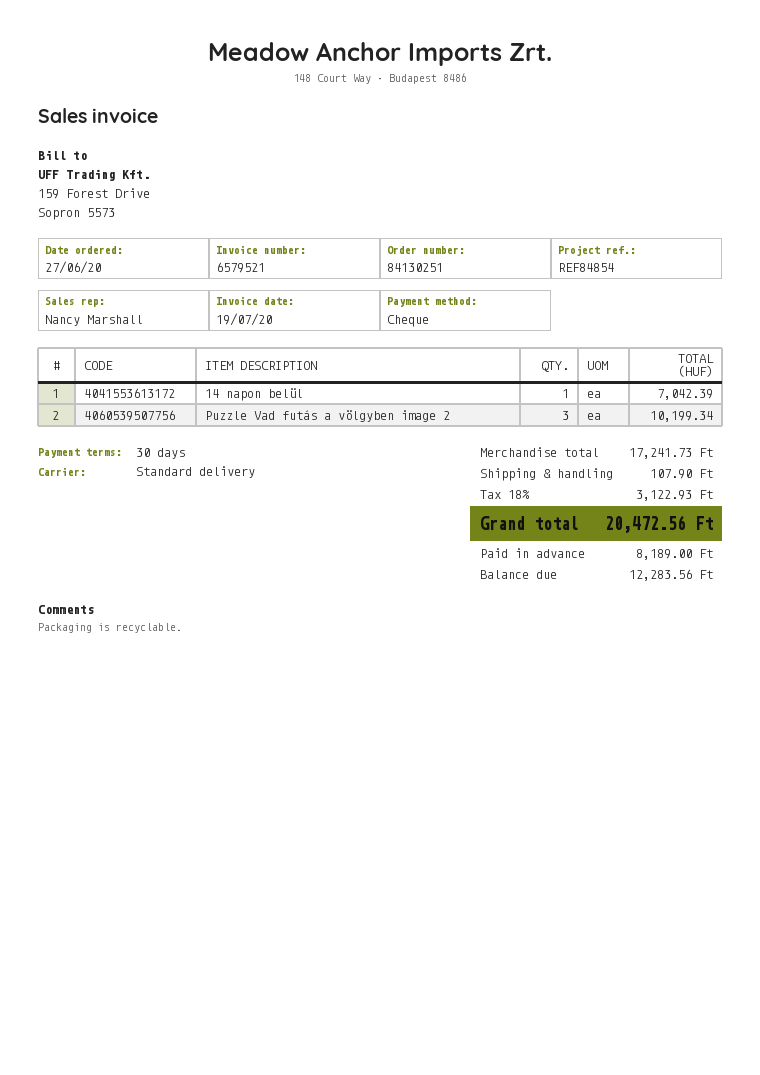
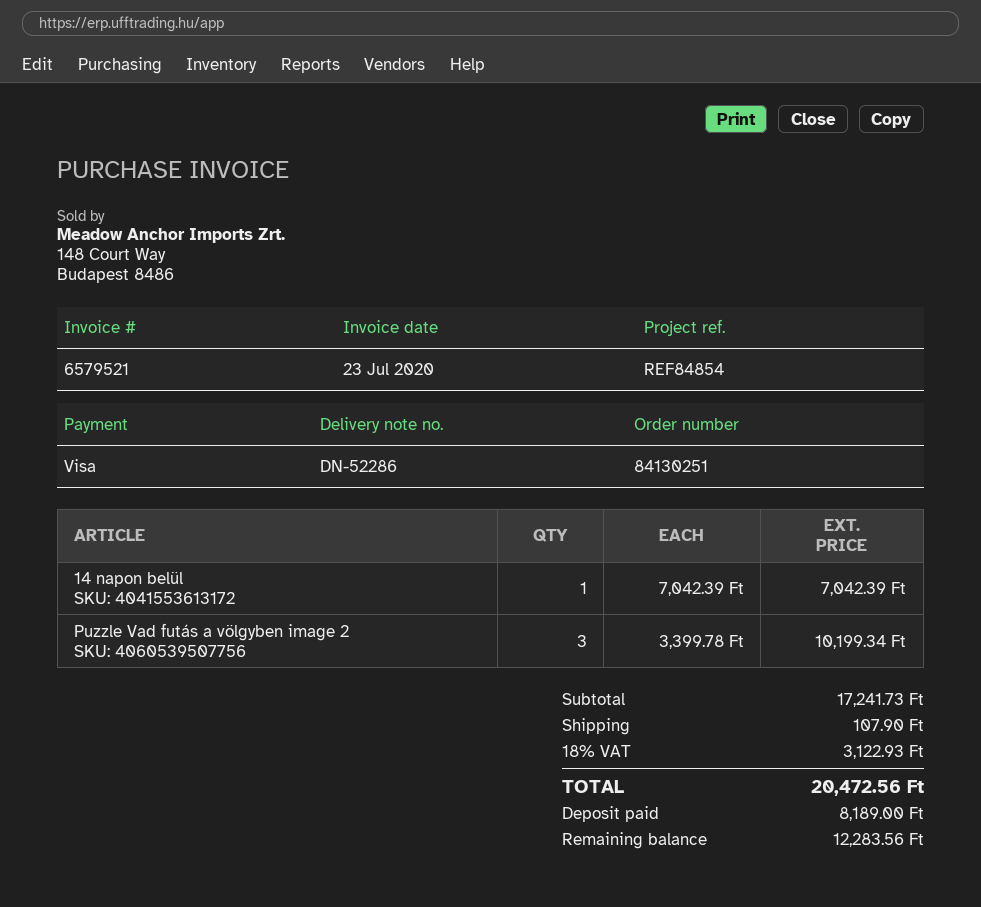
invoice date: 2020-07-19 -> 2020-07-23
payment method: cheque -> Visa

